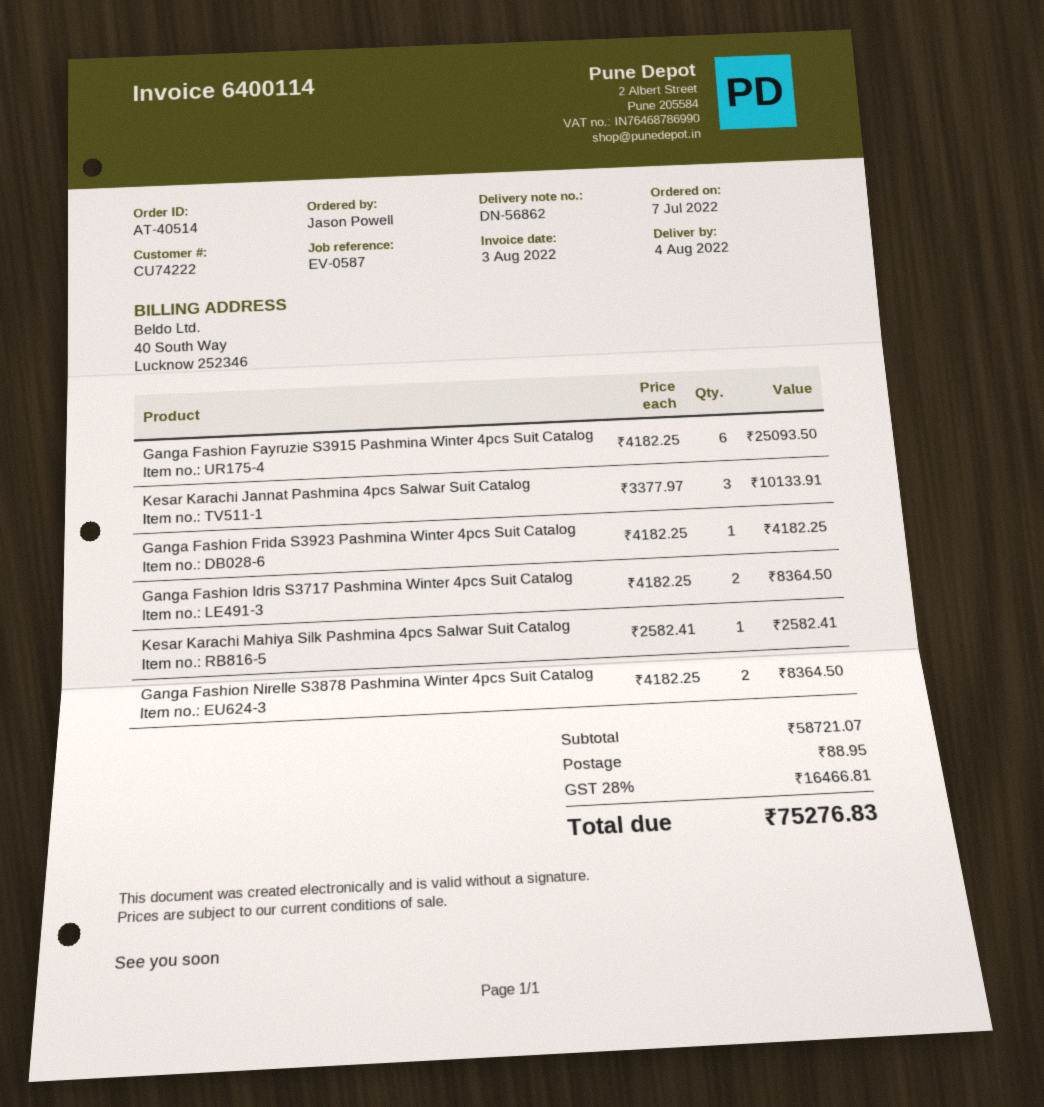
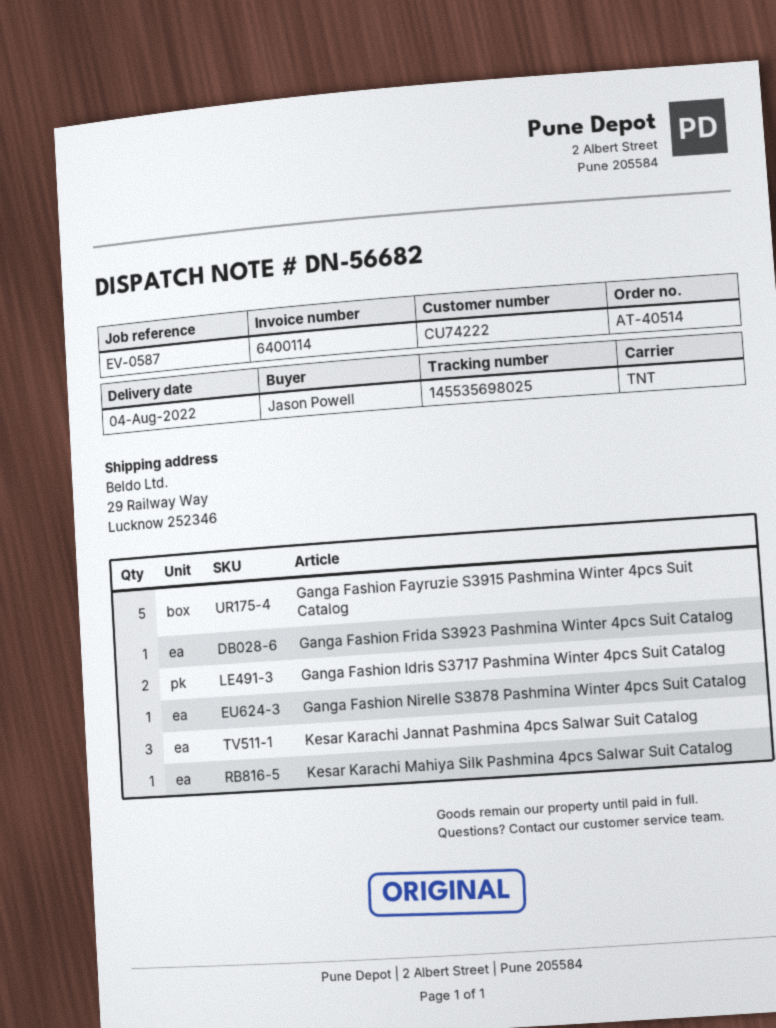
delivery note number: DN-56862 -> DN-56682
Ganga Fashion Fayruzie S3915 Pashmina Winter 4pcs Suit Catalog: 6 -> 5
Ganga Fashion Nirelle S3878 Pashmina Winter 4pcs Suit Catalog: 2 -> 1

